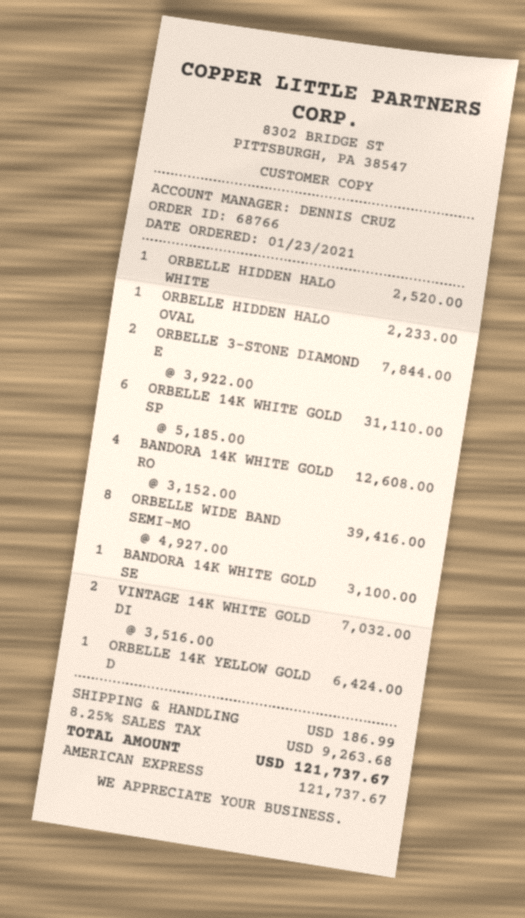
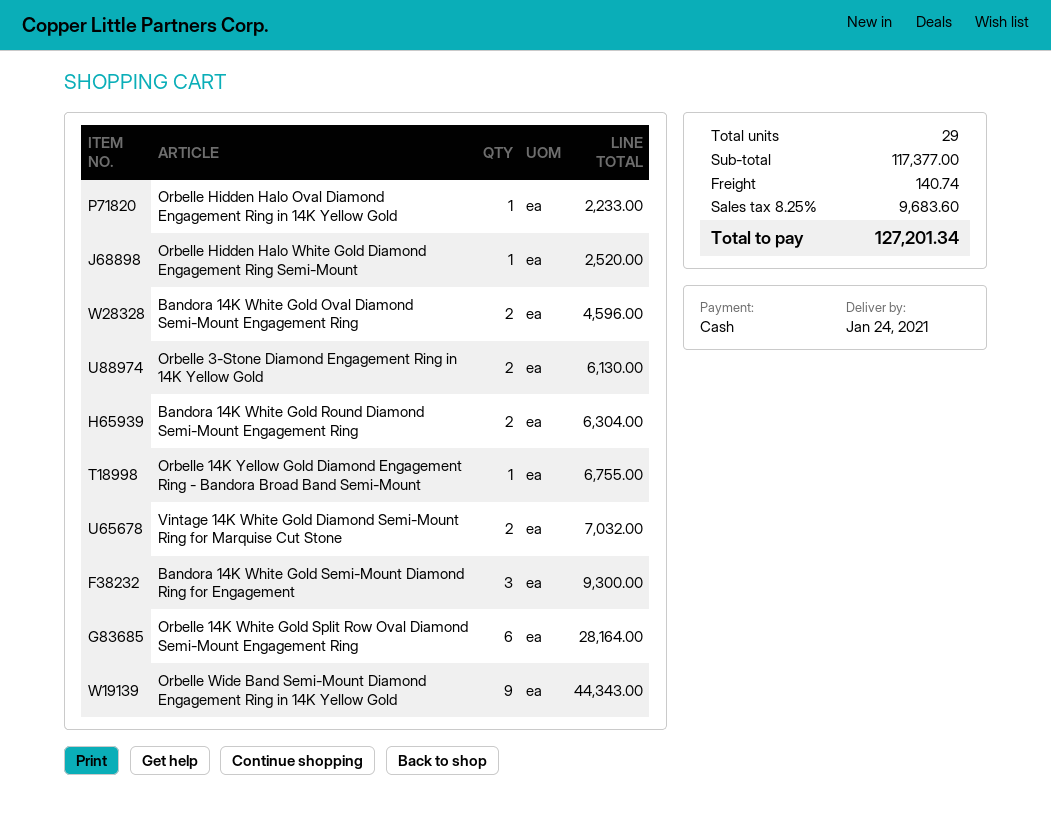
payment method: American Express -> cash
ORBELLE 3-STONE DIAMOND E: 2 for 7844.00 -> 2 for 6130.00
ORBELLE 14K WHITE GOLD SP: 6 for 31110.00 -> 6 for 28164.00
BANDORA 14K WHITE GOLD RO: 4 for 12608.00 -> 2 for 6304.00
ORBELLE WIDE BAND SEMI-MO: 8 for 39416.00 -> 9 for 44343.00
BANDORA 14K WHITE GOLD SE: 1 for 3100.00 -> 3 for 9300.00
ORBELLE 14K YELLOW GOLD D: 1 for 6424.00 -> 1 for 6755.00
Bandora 14K White Gold Oval Diamond Semi-Mount Engagement Ring: none -> 2 for 4596.00
shipping: 186.99 -> 140.74
tax: 8.25% = 9263.68 -> 8.25% = 9683.60
total: 121737.67 -> 127201.34

